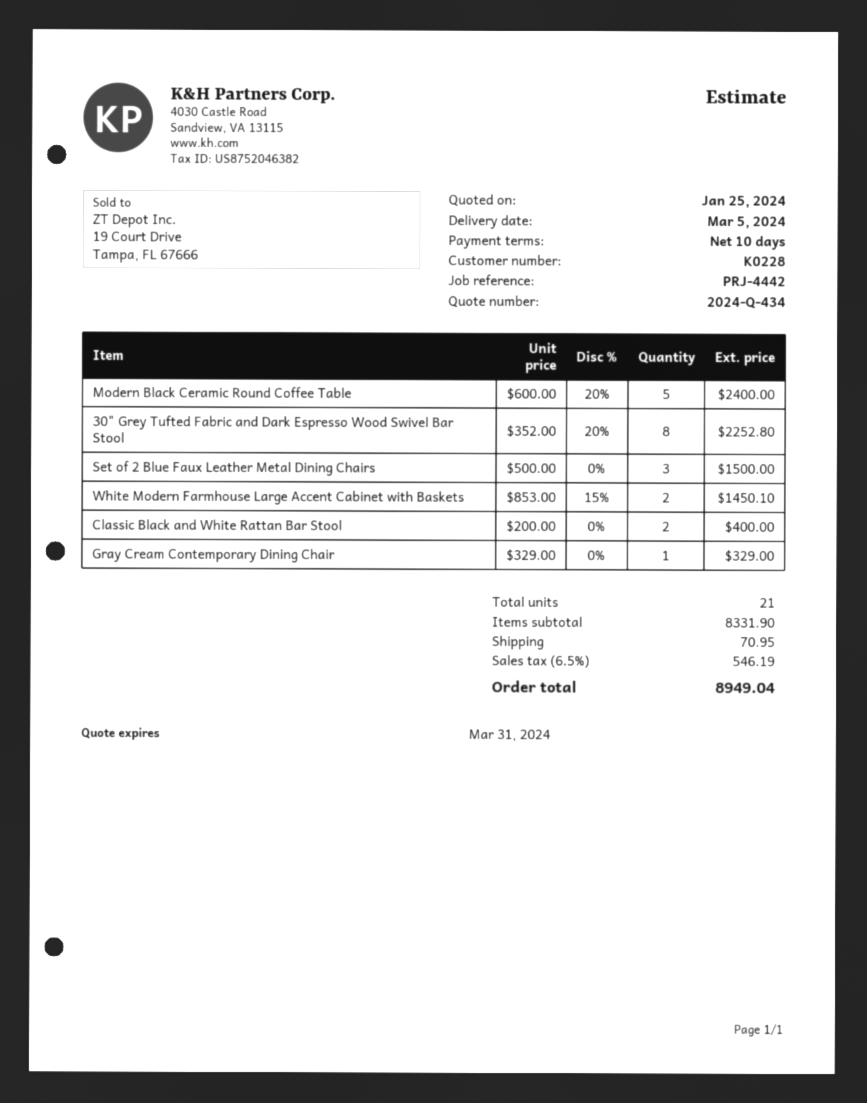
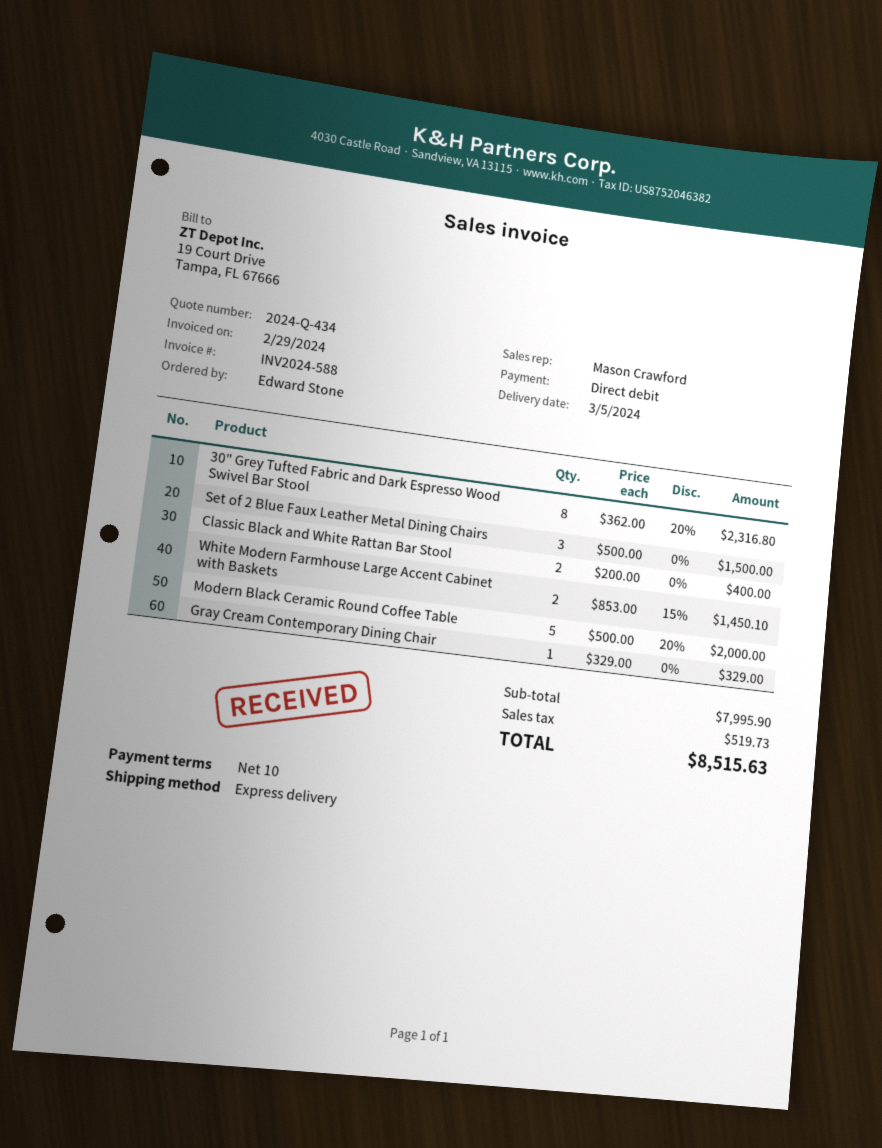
Modern Black Ceramic Round Coffee Table: 5 x 600.00 - 20% = 2400.00 -> 5 x 500.00 - 20% = 2000.00
30" Grey Tufted Fabric and Dark Espresso Wood Swivel Bar Stool: 8 x 352.00 - 20% = 2252.80 -> 8 x 362.00 - 20% = 2316.80
subtotal: 8331.90 -> 7995.90
shipping: 70.95 -> none
tax: 546.19 -> 519.73
total: 8949.04 -> 8515.63

